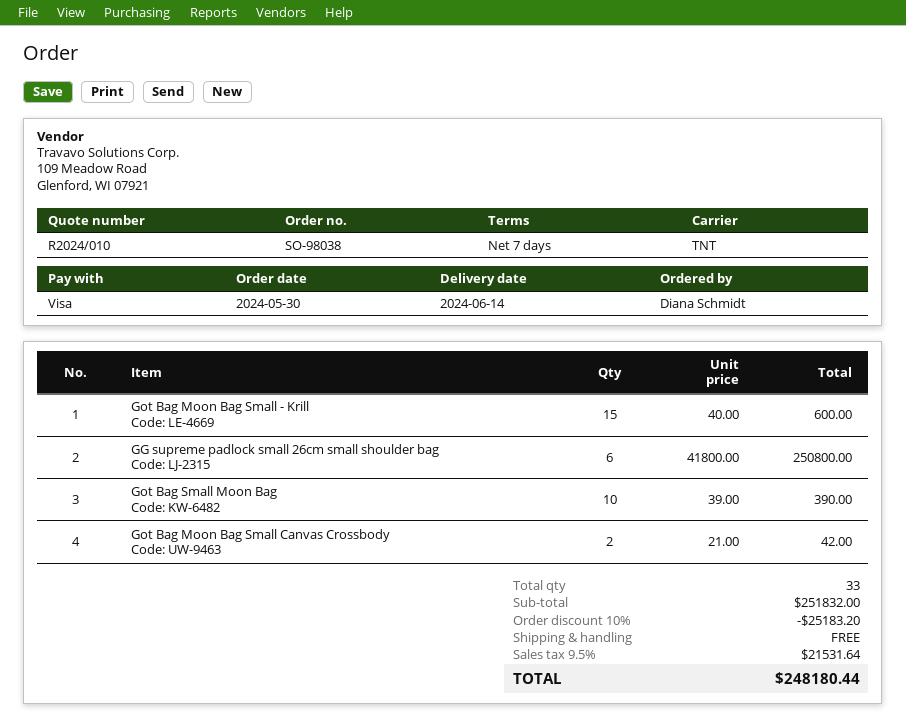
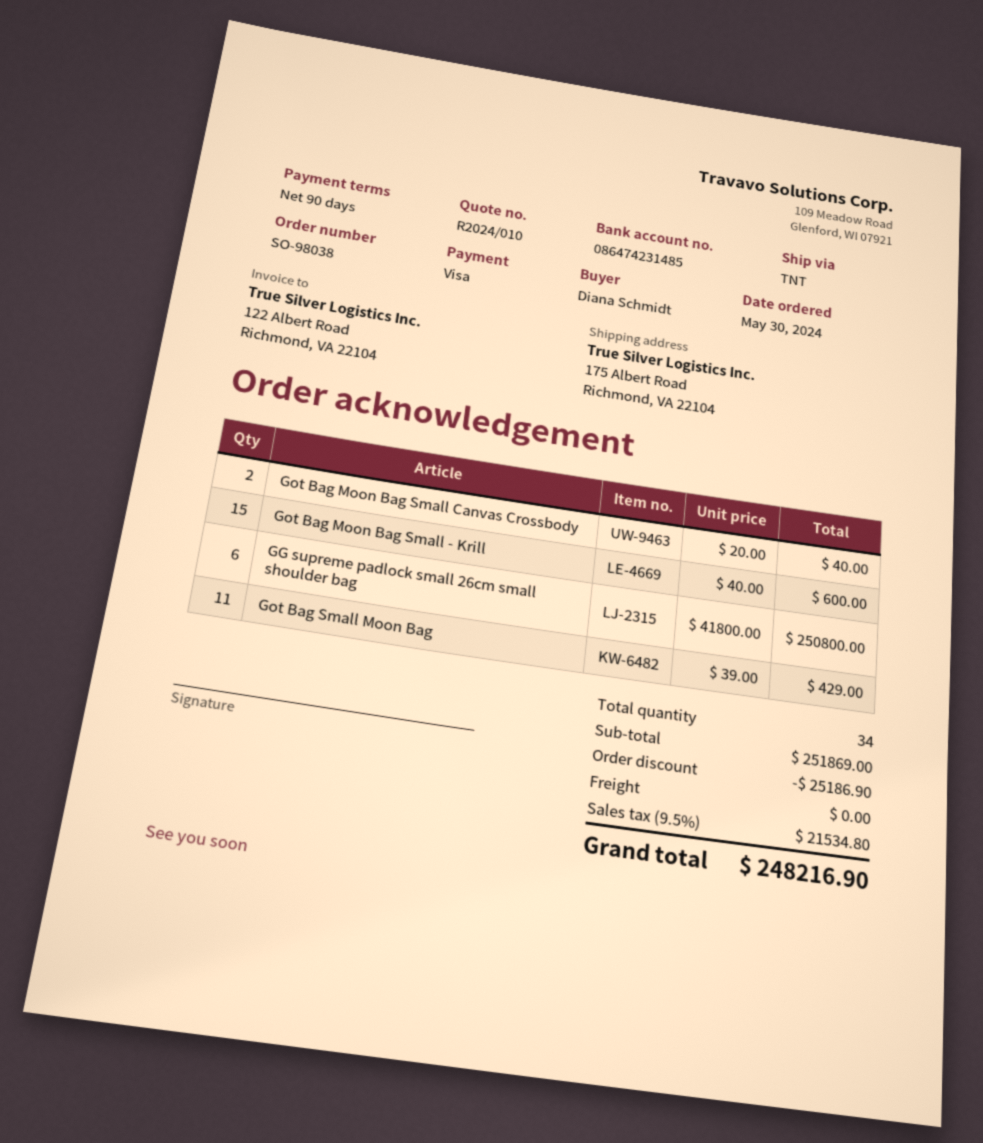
payment terms: 7 days -> 90 days
Got Bag Small Moon Bag: 10 x 39.00 = 390.00 -> 11 x 39.00 = 429.00
Got Bag Moon Bag Small Canvas Crossbody: 2 x 21.00 = 42.00 -> 2 x 20.00 = 40.00
total quantity: 33 -> 34
subtotal: 251832.00 -> 251869.00
discount: 25183.20 -> 25186.90
tax: 9.5% = 21531.64 -> 9.5% = 21534.80
total: 248180.44 -> 248216.90

